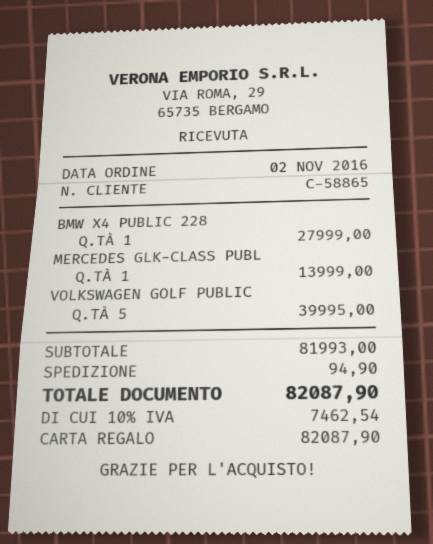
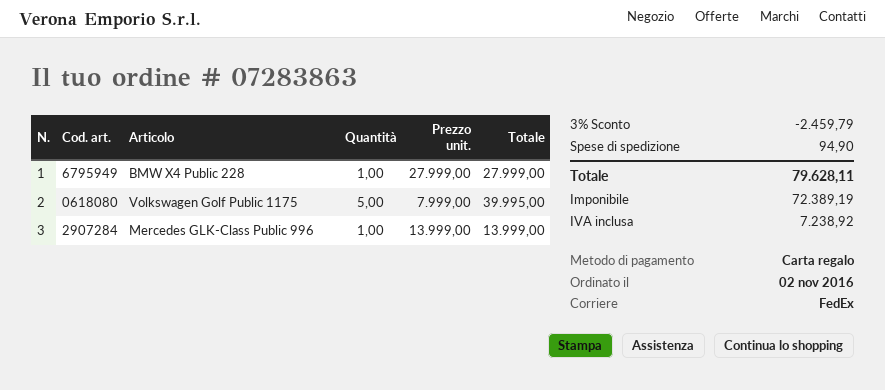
discount: none -> 3% = 2459.79
tax: 7462.54 -> 7238.92
total: 82087.90 -> 79628.11

